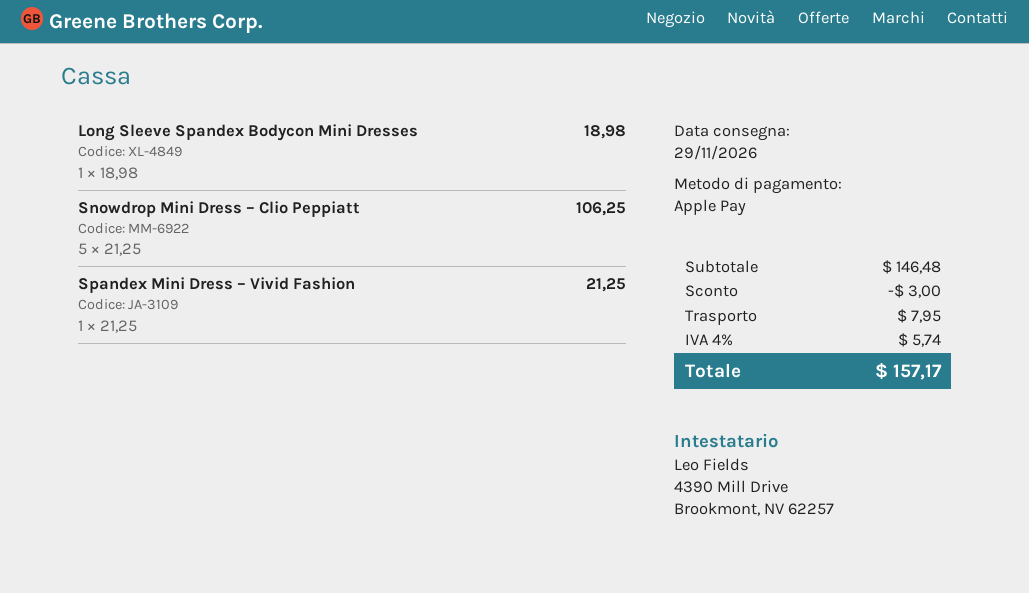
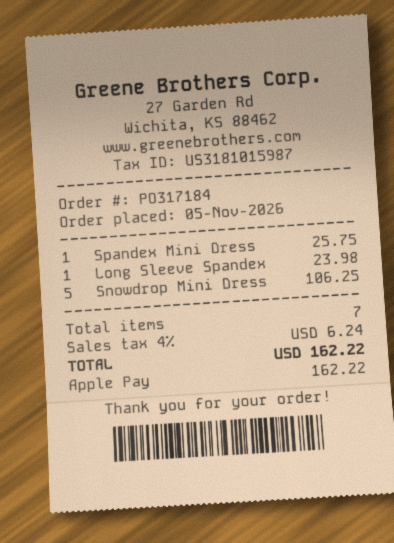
Long Sleeve Spandex Bodycon Mini Dresses: 1 for 18.98 -> 1 for 23.98
Spandex Mini Dress – Vivid Fashion: 1 for 21.25 -> 1 for 25.75
discount: 3.00 -> none
shipping: 7.95 -> none
tax: 4% = 5.74 -> 4% = 6.24
total: 157.17 -> 162.22

